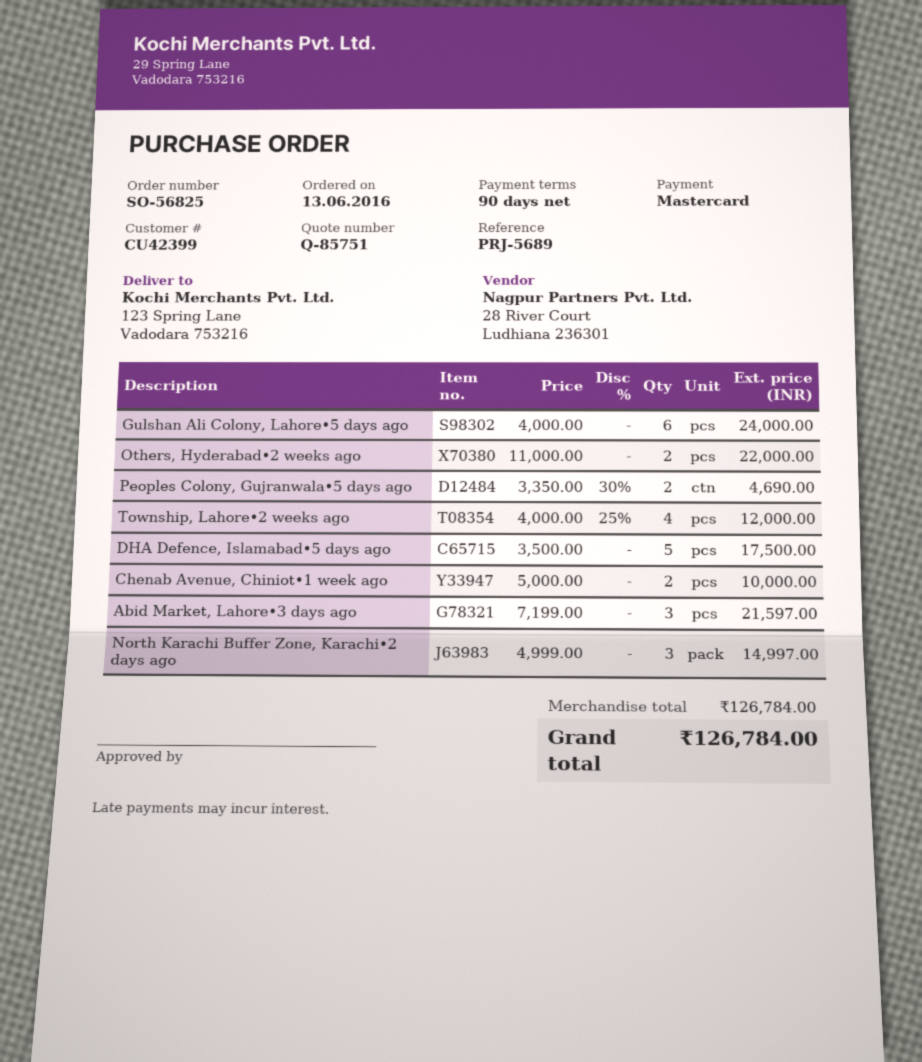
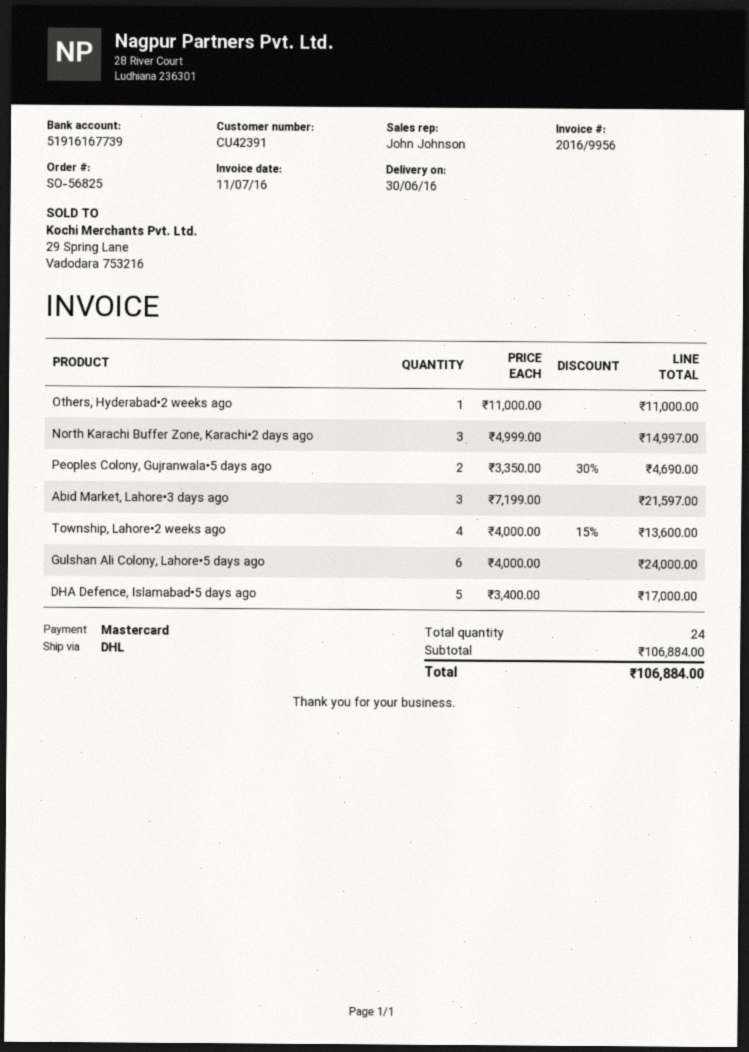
customer number: CU42399 -> CU42391
Others, Hyderabad•2 weeks ago: 2 x 11000.00 = 22000.00 -> 1 x 11000.00 = 11000.00
Township, Lahore•2 weeks ago: 4 x 4000.00 - 25% = 12000.00 -> 4 x 4000.00 - 15% = 13600.00
DHA Defence, Islamabad•5 days ago: 5 x 3500.00 = 17500.00 -> 5 x 3400.00 = 17000.00
Chenab Avenue, Chiniot•1 week ago: 2 x 5000.00 = 10000.00 -> none
subtotal: 126784.00 -> 106884.00
total: 126784.00 -> 106884.00

